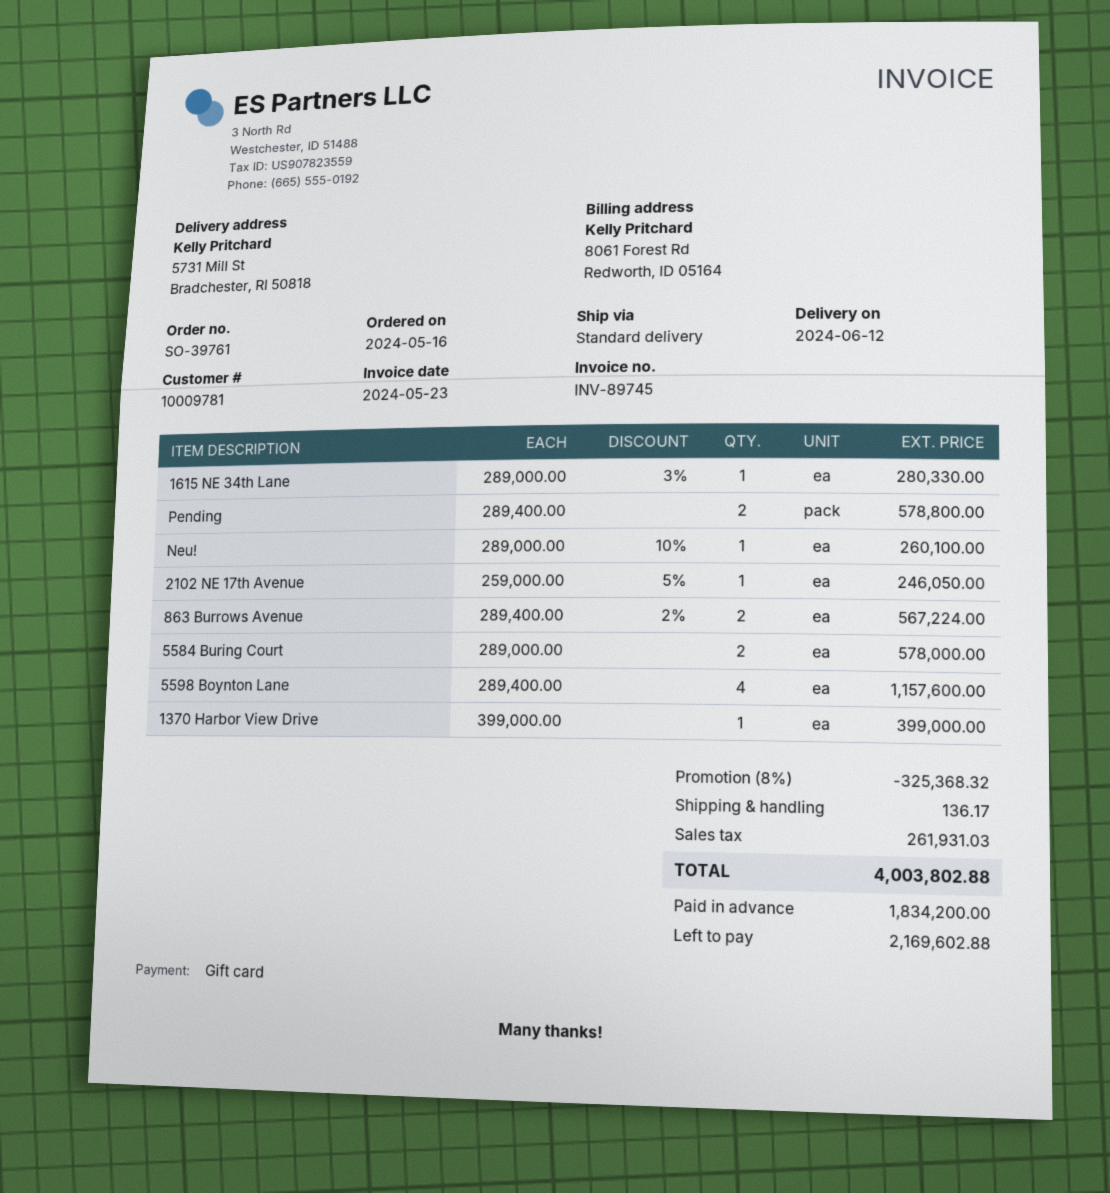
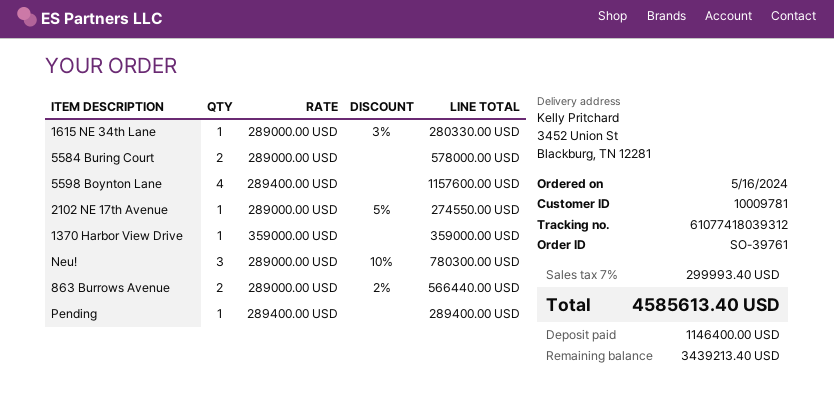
ship to: 5731 Mill St, Bradchester, RI 50818 -> 3452 Union St, Blackburg, TN 12281
Pending: 2 x 289400.00 = 578800.00 -> 1 x 289400.00 = 289400.00
Neu!: 1 x 289000.00 - 10% = 260100.00 -> 3 x 289000.00 - 10% = 780300.00
2102 NE 17th Avenue: 1 x 259000.00 - 5% = 246050.00 -> 1 x 289000.00 - 5% = 274550.00
863 Burrows Avenue: 2 x 289400.00 - 2% = 567224.00 -> 2 x 289000.00 - 2% = 566440.00
1370 Harbor View Drive: 1 x 399000.00 = 399000.00 -> 1 x 359000.00 = 359000.00
discount: 8% = 325368.32 -> none
shipping: 136.17 -> none
tax: 261931.03 -> 299993.40
total: 4003802.88 -> 4585613.40
deposit: 1834200.00 -> 1146400.00
balance: 2169602.88 -> 3439213.40

